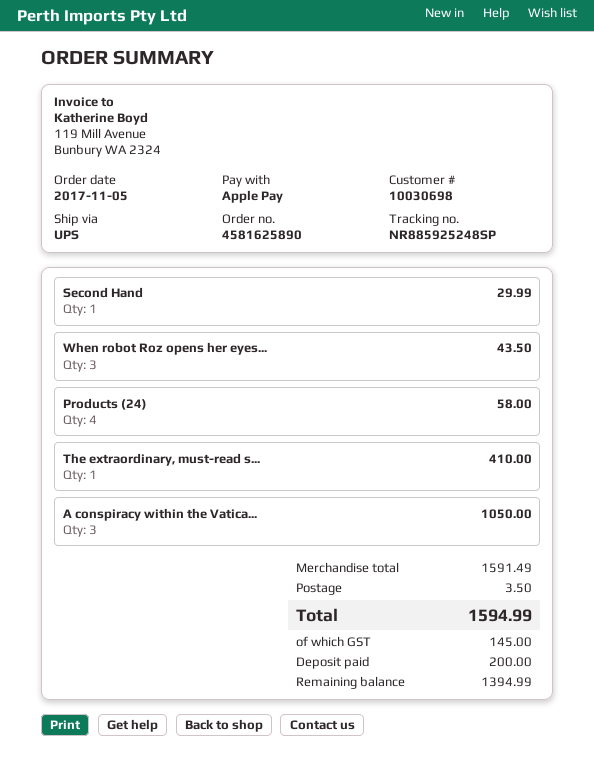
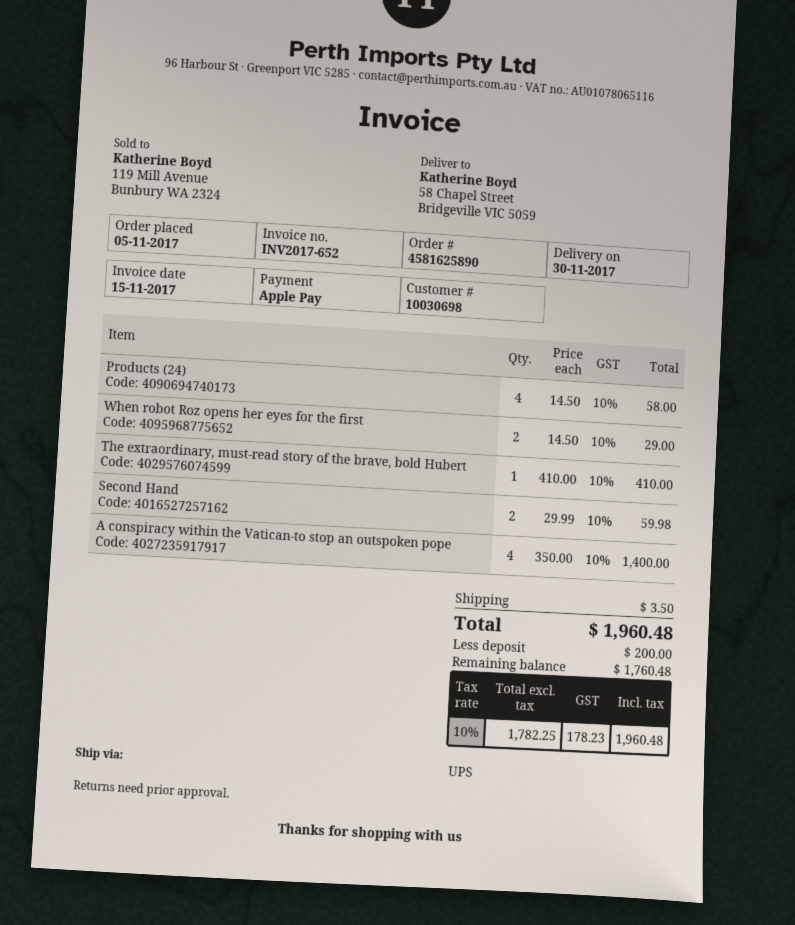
Second Hand: 1 for 29.99 -> 2 for 59.98
When robot Roz opens her eyes...: 3 for 43.50 -> 2 for 29.00
A conspiracy within the Vatica...: 3 for 1050.00 -> 4 for 1400.00
tax: 145.00 -> 178.23
total: 1594.99 -> 1960.48
balance: 1394.99 -> 1760.48

